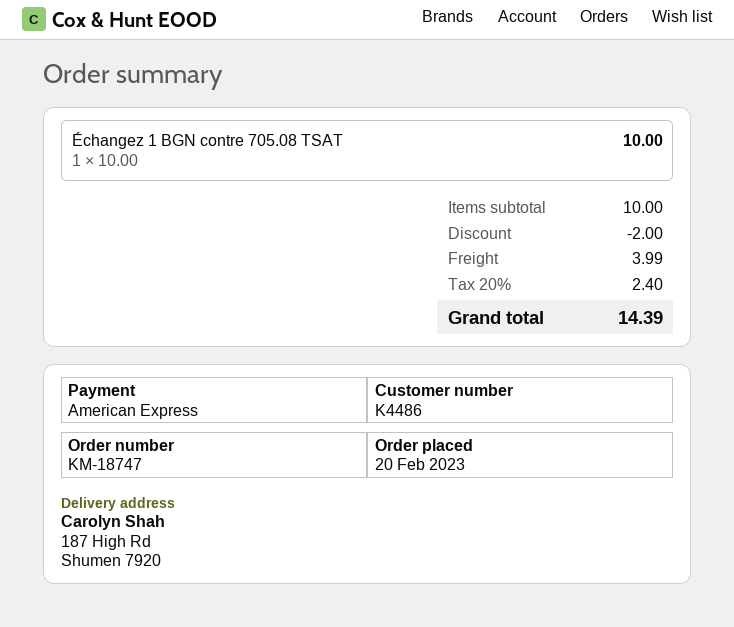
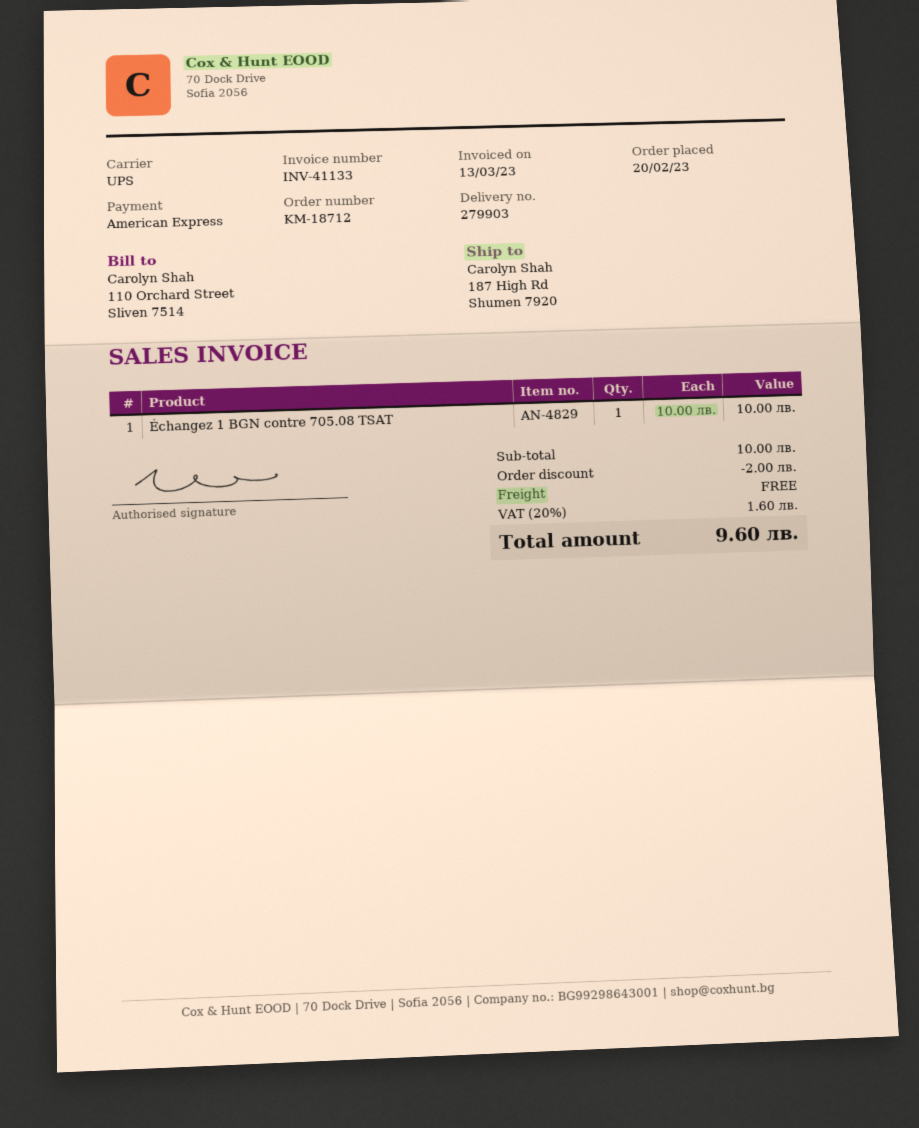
order number: KM-18747 -> KM-18712
shipping: 3.99 -> 0.00
tax: 20% = 2.40 -> 20% = 1.60
total: 14.39 -> 9.60

